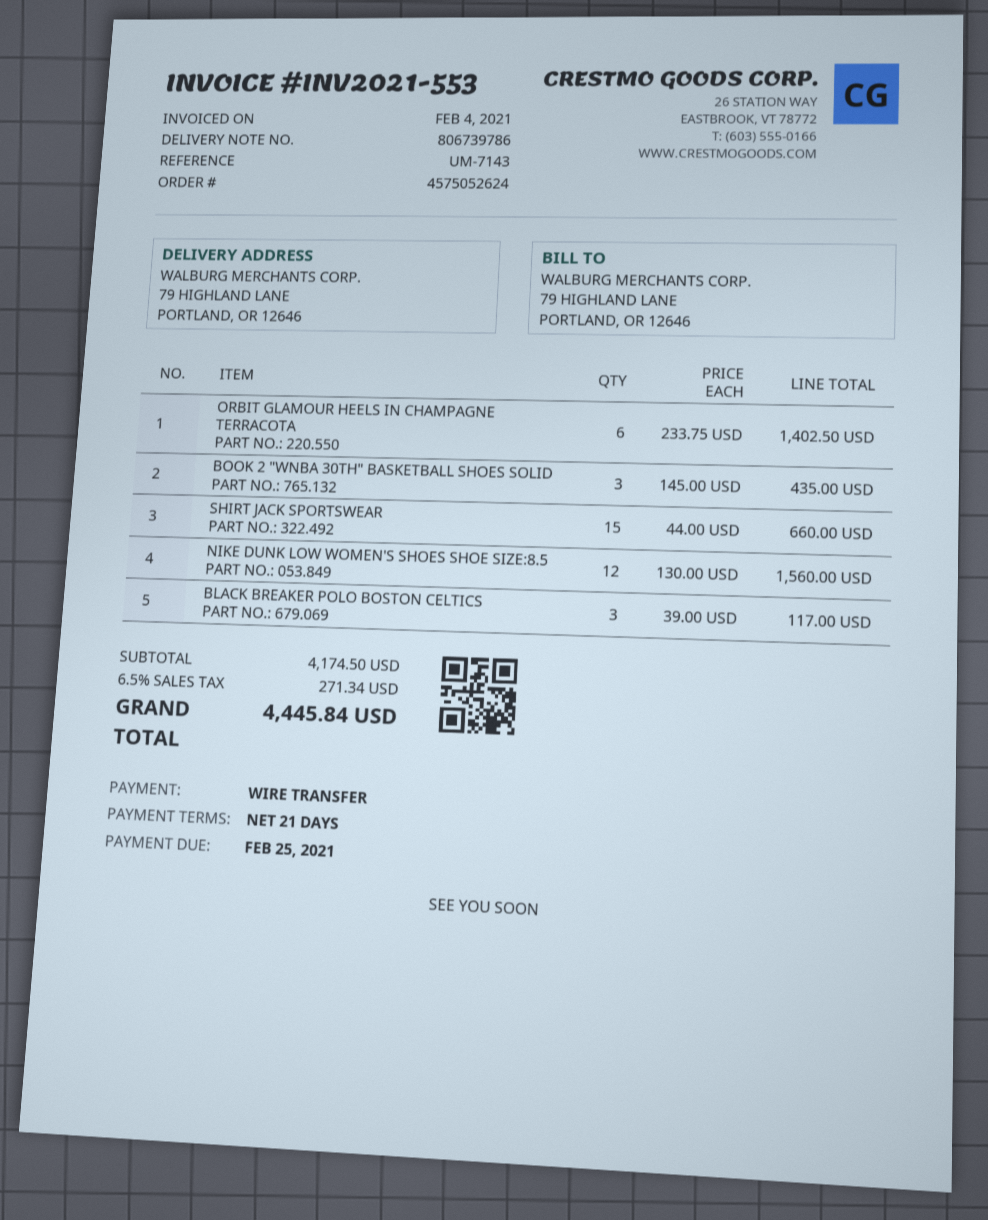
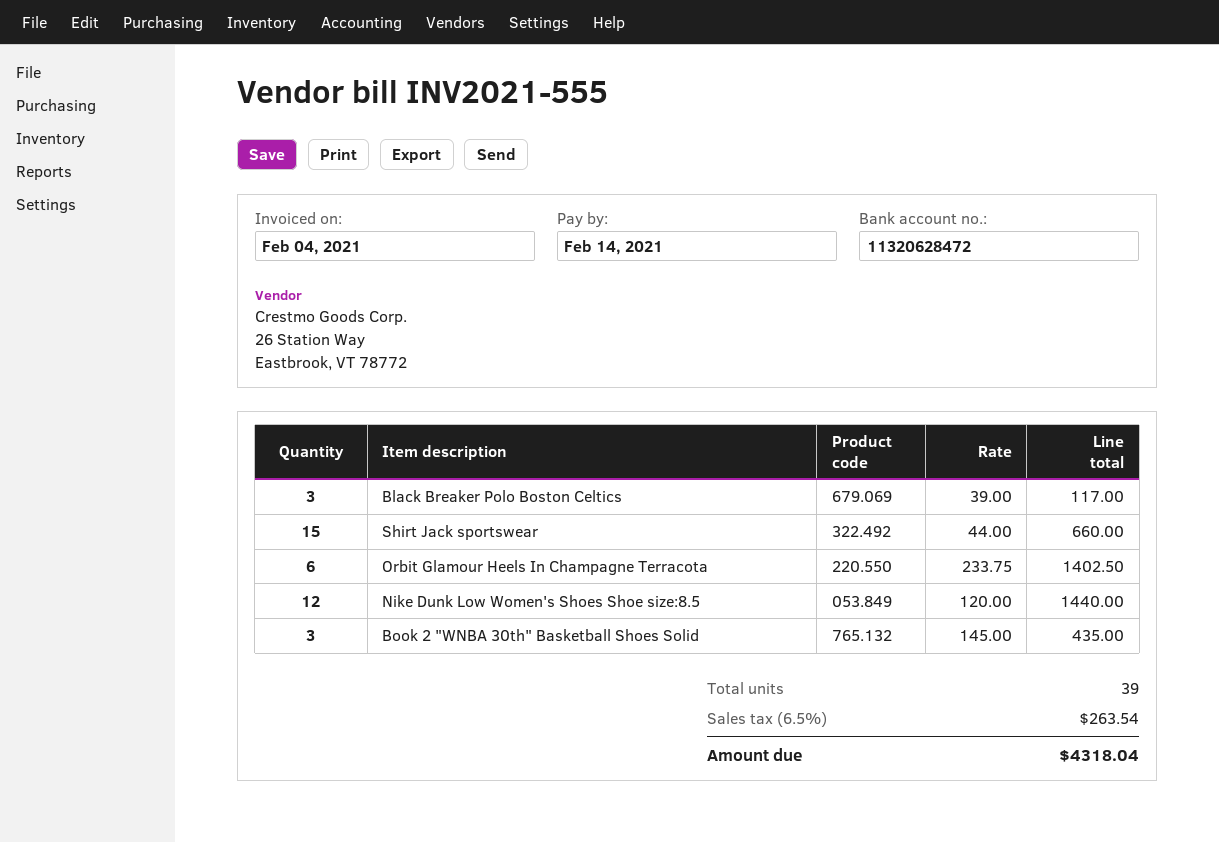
invoice number: INV2021-553 -> INV2021-555
due date: 2021-02-25 -> 2021-02-14
NIKE DUNK LOW WOMEN'S SHOES SHOE SIZE:8.5: 12 x 130.00 = 1560.00 -> 12 x 120.00 = 1440.00
tax: 6.5% = 271.34 -> 6.5% = 263.54
total: 4445.84 -> 4318.04

